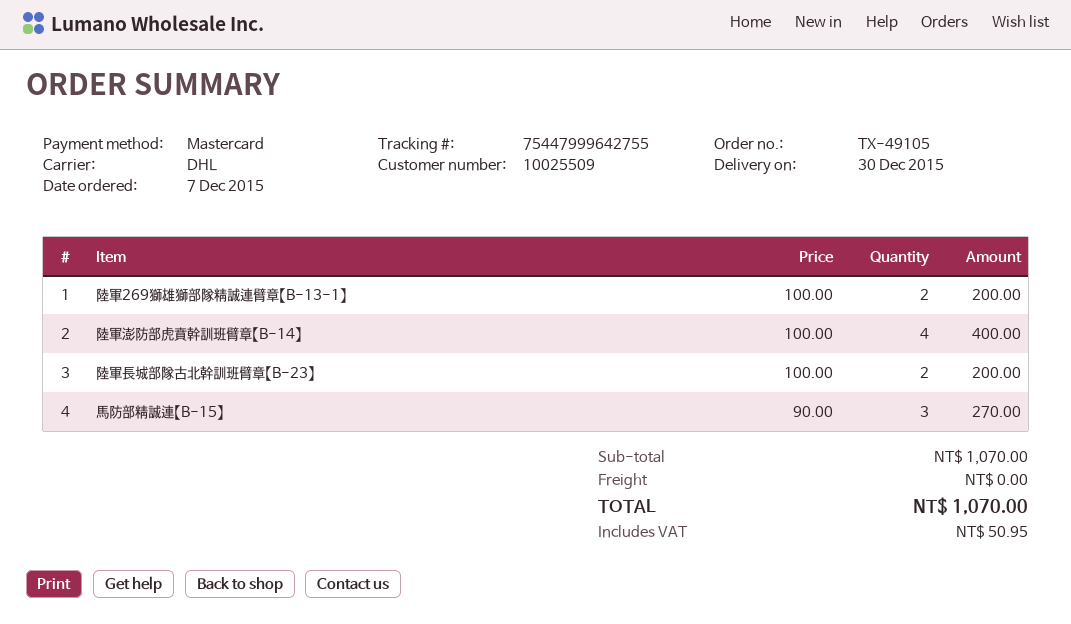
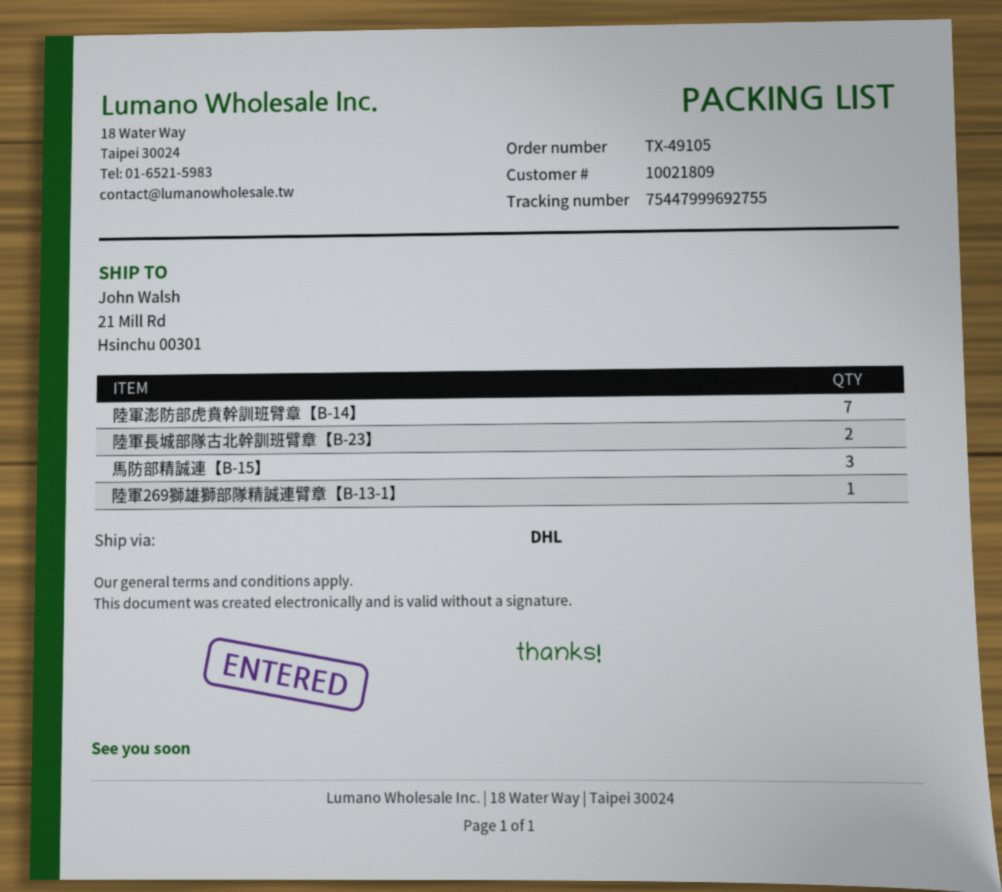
customer number: 10025509 -> 10021809
tracking number: 75447999642755 -> 75447999692755
陸軍269獅雄獅部隊精誠連臂章【B-13-1】: 2 -> 1
陸軍澎防部虎賁幹訓班臂章【B-14】: 4 -> 7

